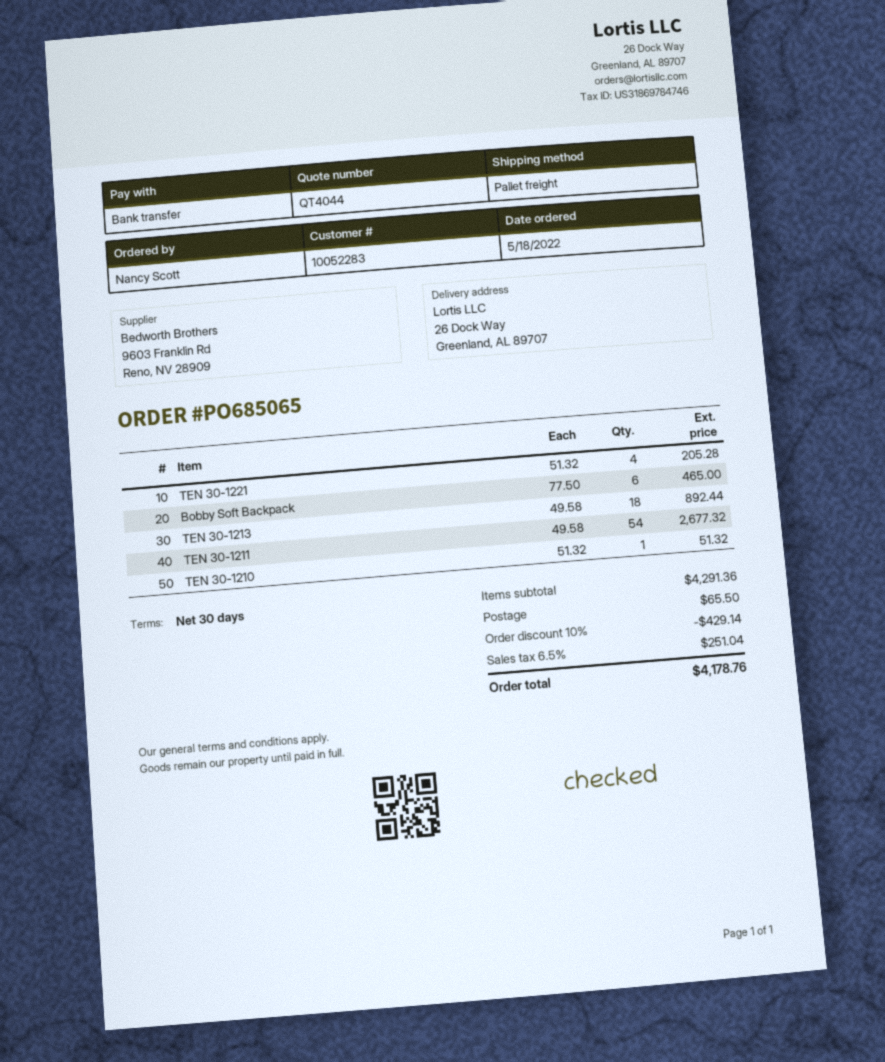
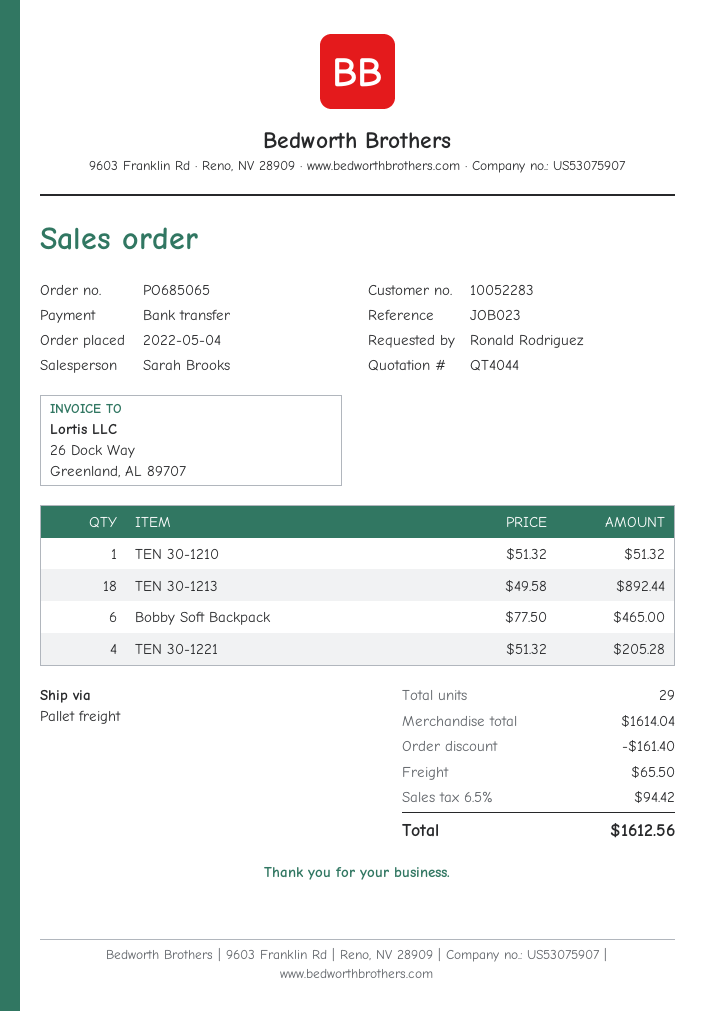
order date: 2022-05-18 -> 2022-05-04
ordered by: Nancy Scott -> Ronald Rodriguez
TEN 30-1211: 54 x 49.58 = 2677.32 -> none
subtotal: 4291.36 -> 1614.04
discount: 429.14 -> 161.40
tax: 6.5% = 251.04 -> 6.5% = 94.42
total: 4178.76 -> 1612.56

